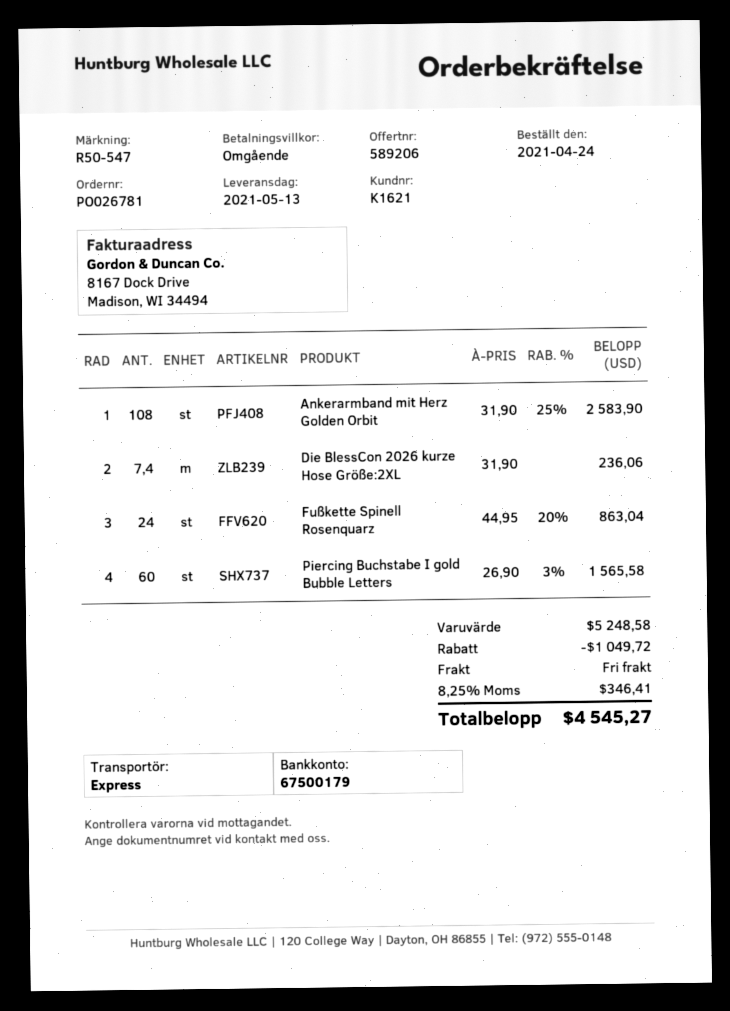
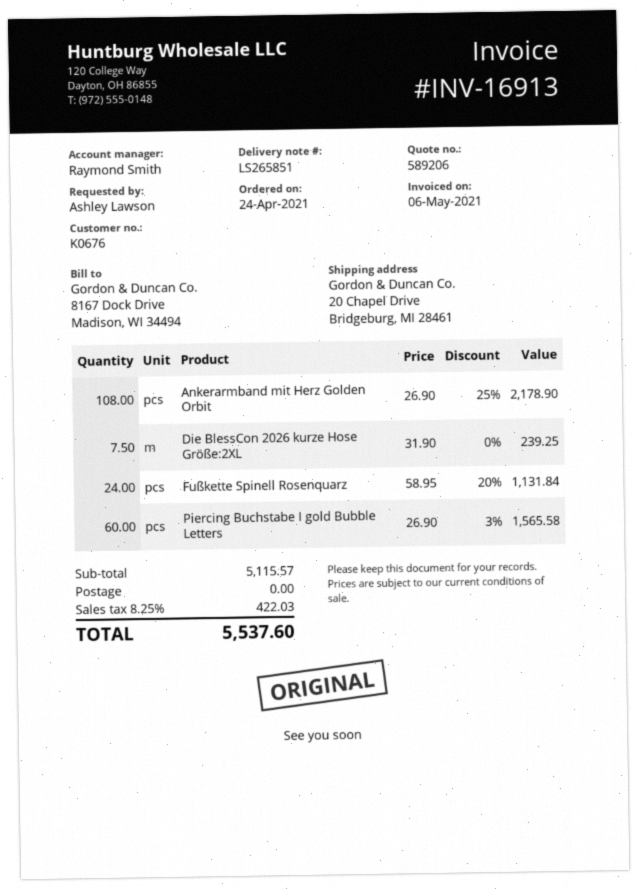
customer number: K1621 -> K0676
Ankerarmband mit Herz Golden Orbit: 108 x 31.90 - 25% = 2583.90 -> 108 x 26.90 - 25% = 2178.90
Die BlessCon 2026 kurze Hose Größe:2XL: 7.4 x 31.90 = 236.06 -> 7.5 x 31.90 = 239.25
Fußkette Spinell Rosenquarz: 24 x 44.95 - 20% = 863.04 -> 24 x 58.95 - 20% = 1131.84
subtotal: 5248.58 -> 5115.57
discount: 1049.72 -> none
tax: 8.25% = 346.41 -> 8.25% = 422.03
total: 4545.27 -> 5537.60

